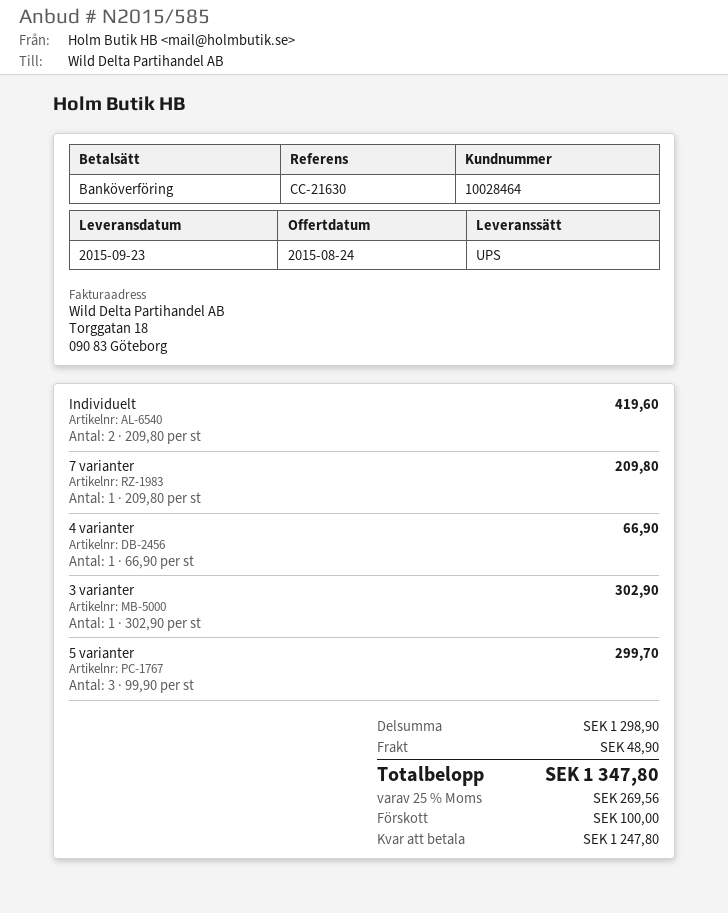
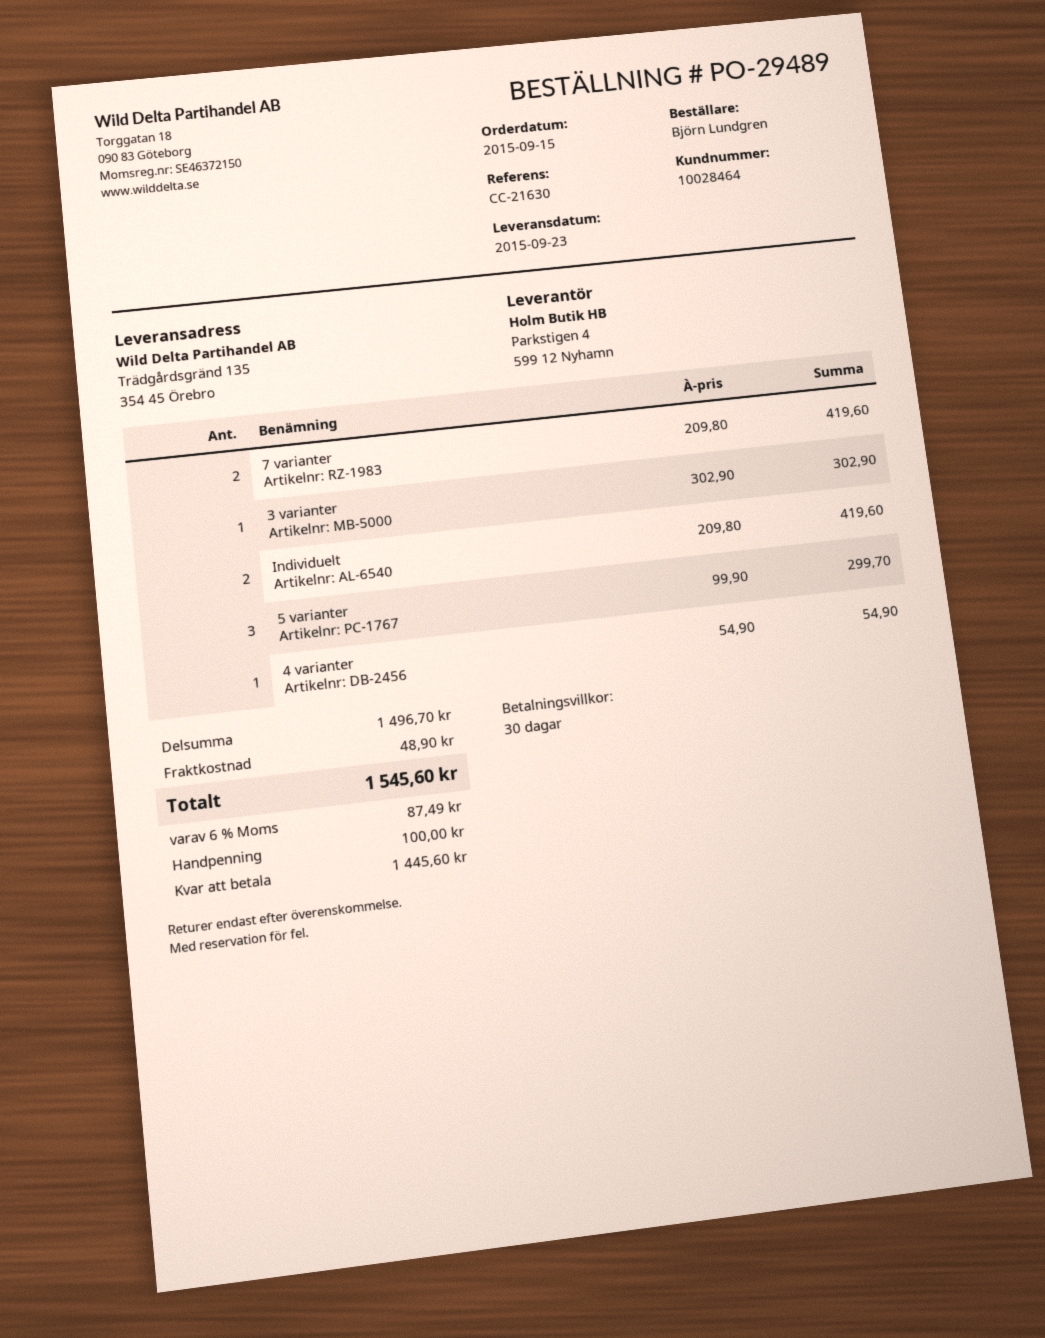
7 varianter: 1 x 209.80 = 209.80 -> 2 x 209.80 = 419.60
4 varianter: 1 x 66.90 = 66.90 -> 1 x 54.90 = 54.90
subtotal: 1298.90 -> 1496.70
tax: 25% = 269.56 -> 6% = 87.49
total: 1347.80 -> 1545.60
balance: 1247.80 -> 1445.60

